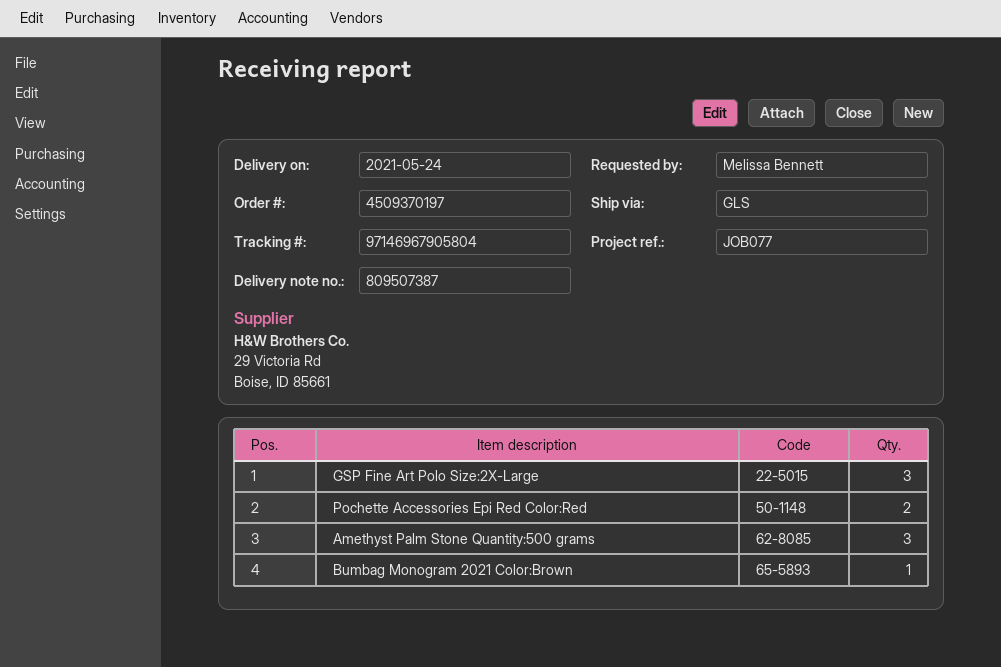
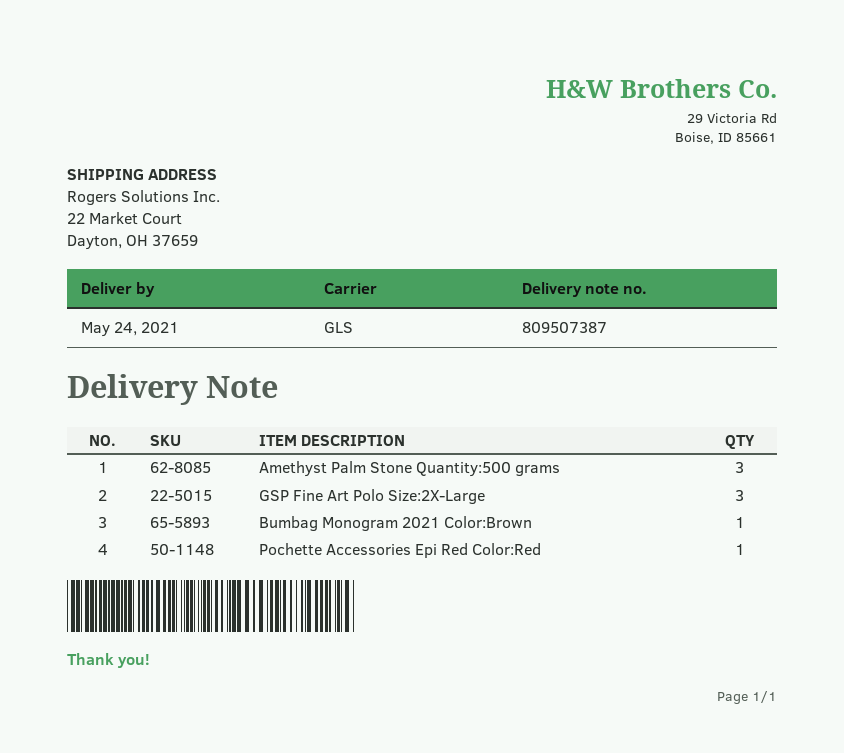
Pochette Accessories Epi Red Color:Red: 2 -> 1

